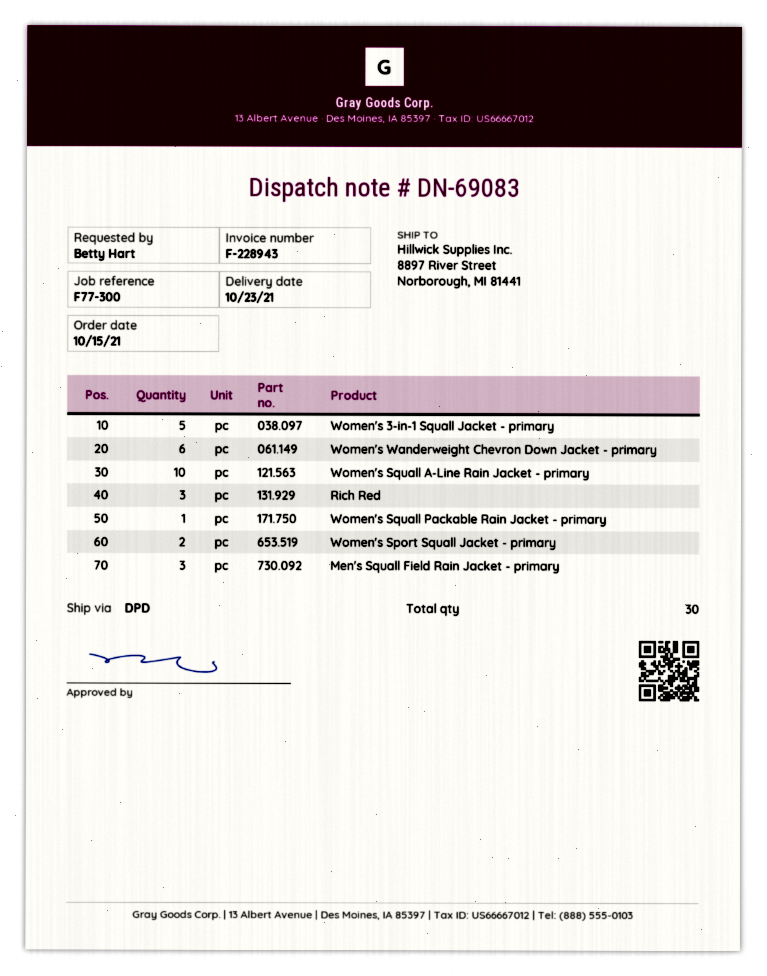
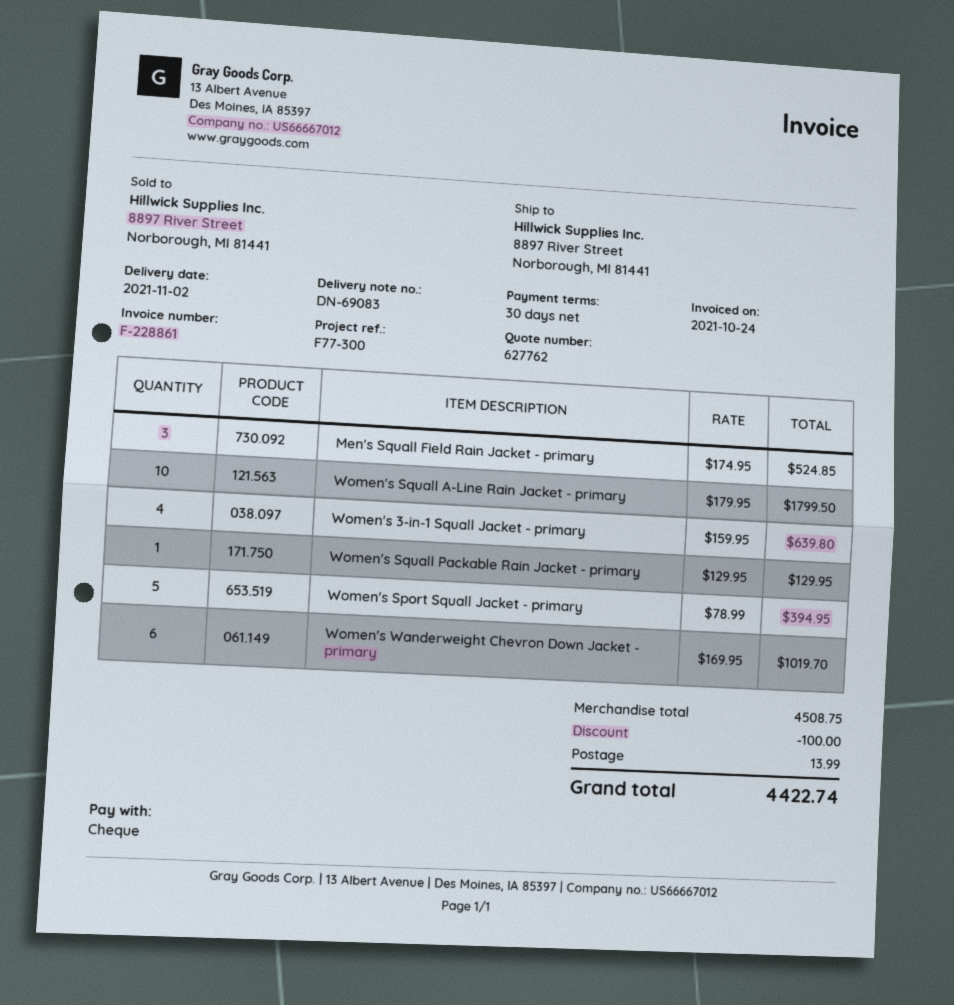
delivery date: 2021-10-23 -> 2021-11-02
invoice number: F-228943 -> F-228861
Women's 3-in-1 Squall Jacket - primary: 5 -> 4
Rich Red: 3 -> none
Women's Sport Squall Jacket - primary: 2 -> 5

